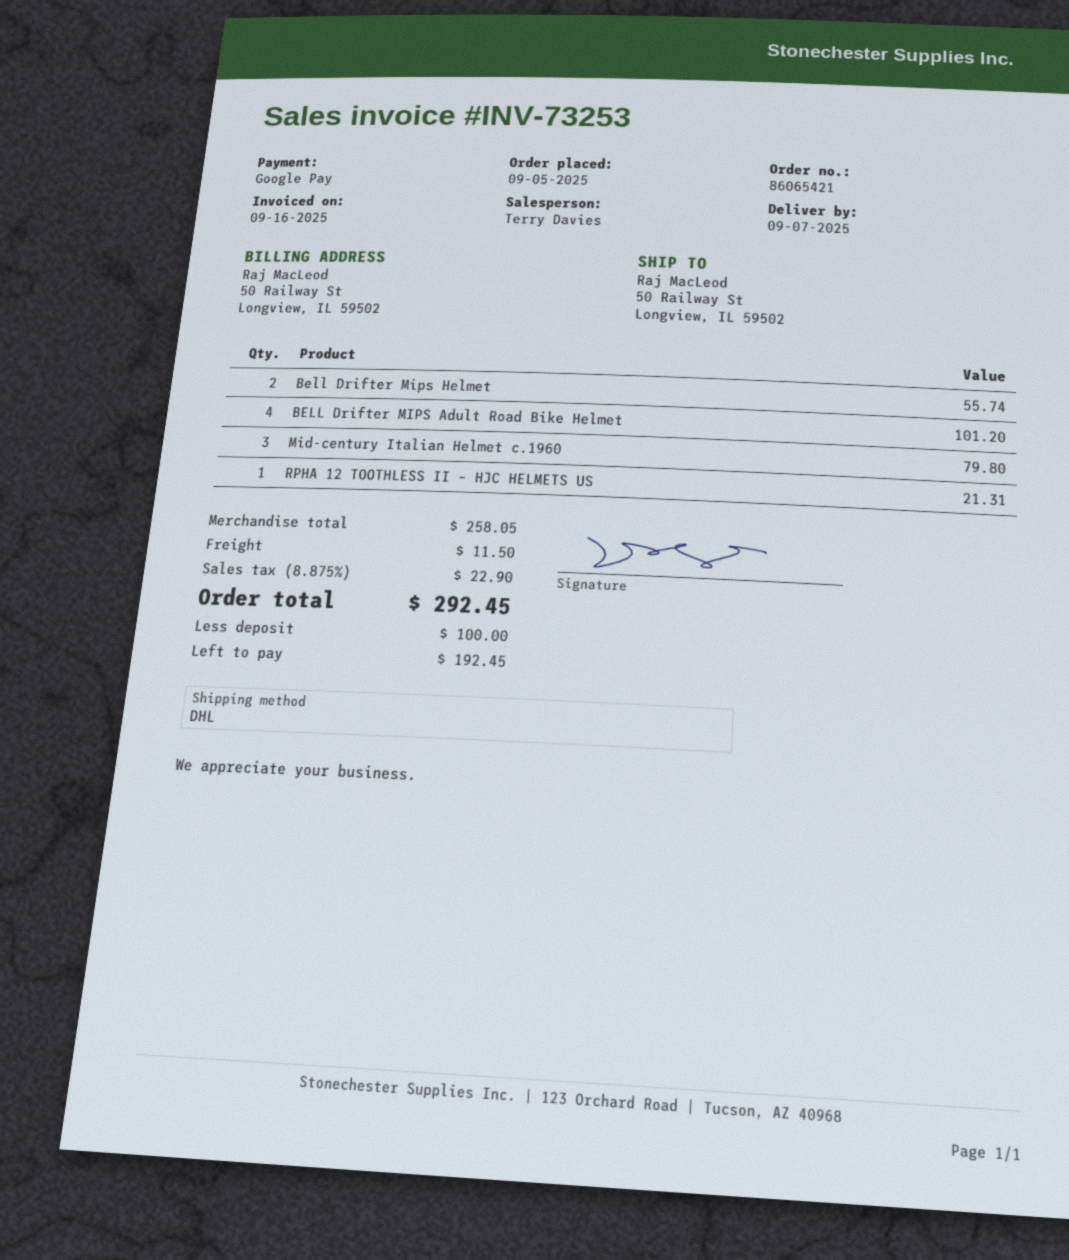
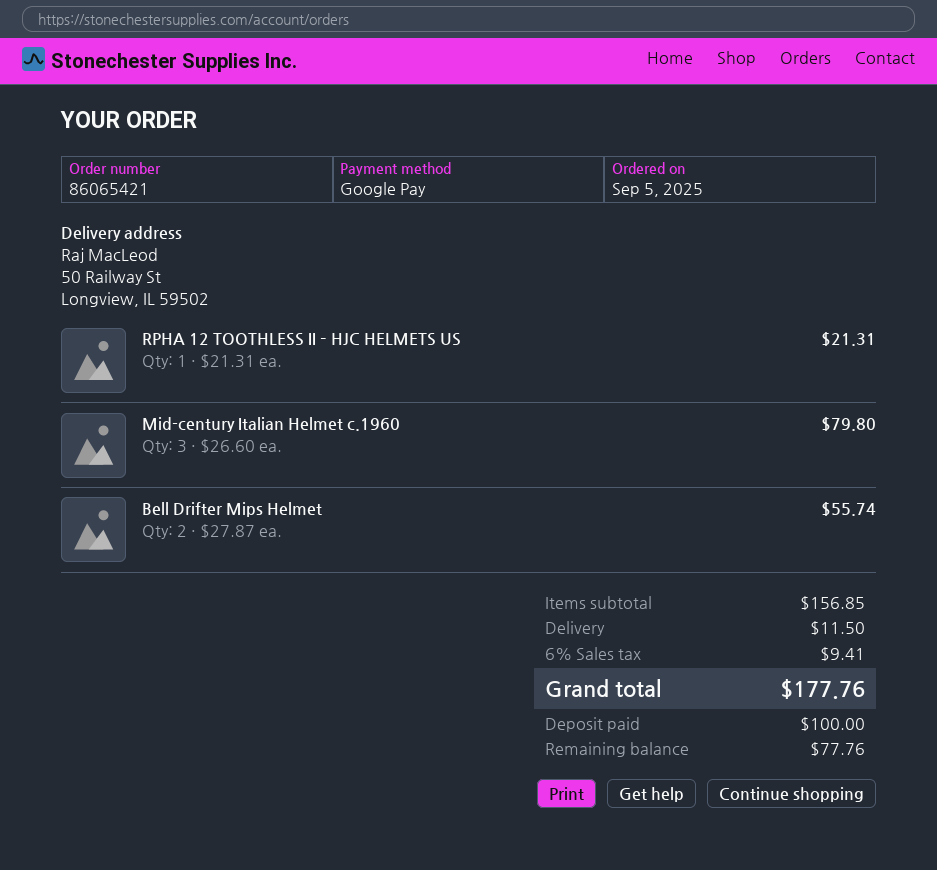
BELL Drifter MIPS Adult Road Bike Helmet: 4 for 101.20 -> none
subtotal: 258.05 -> 156.85
tax: 8.875% = 22.90 -> 6% = 9.41
total: 292.45 -> 177.76
balance: 192.45 -> 77.76

